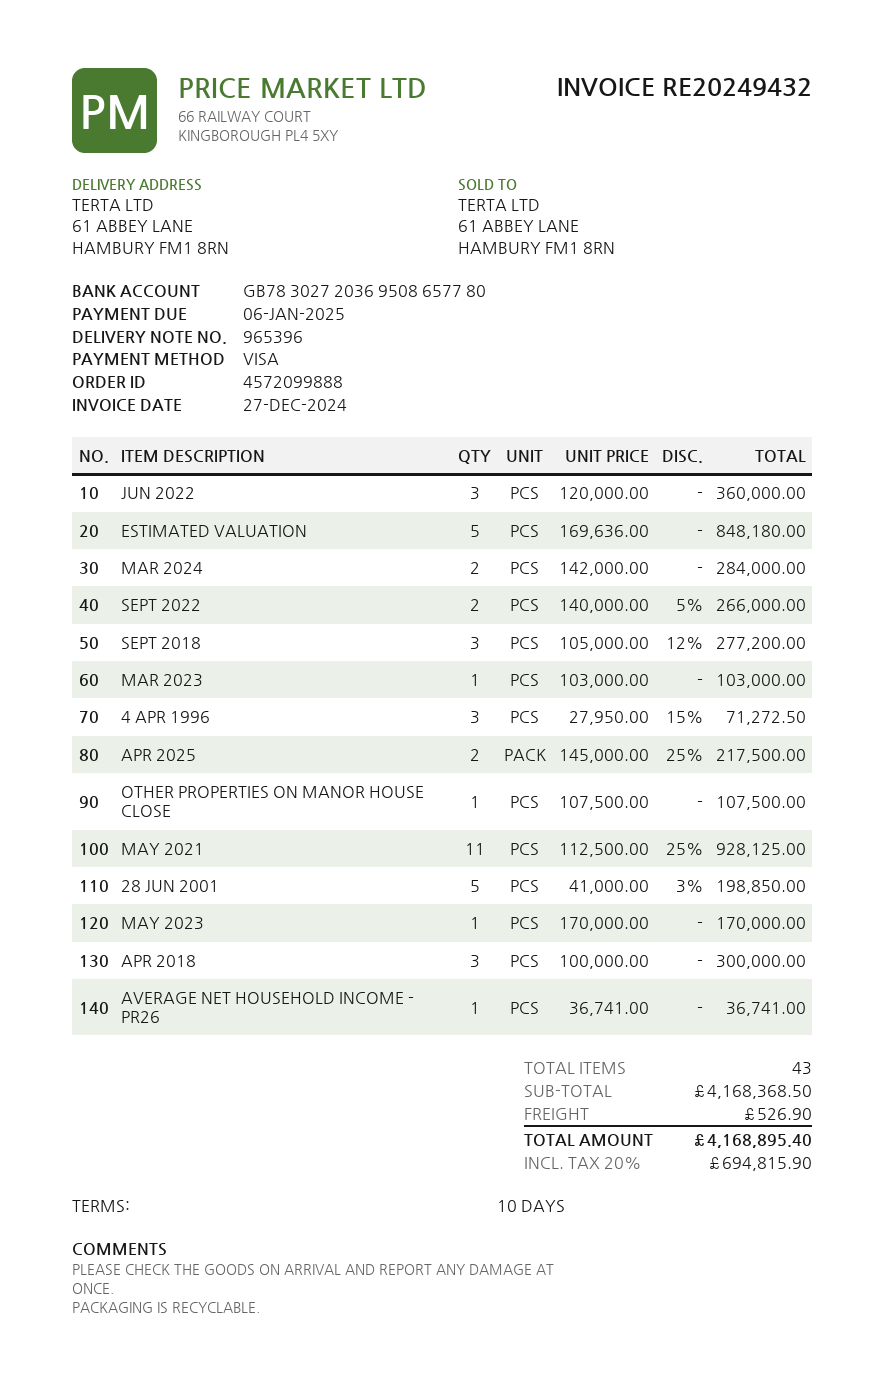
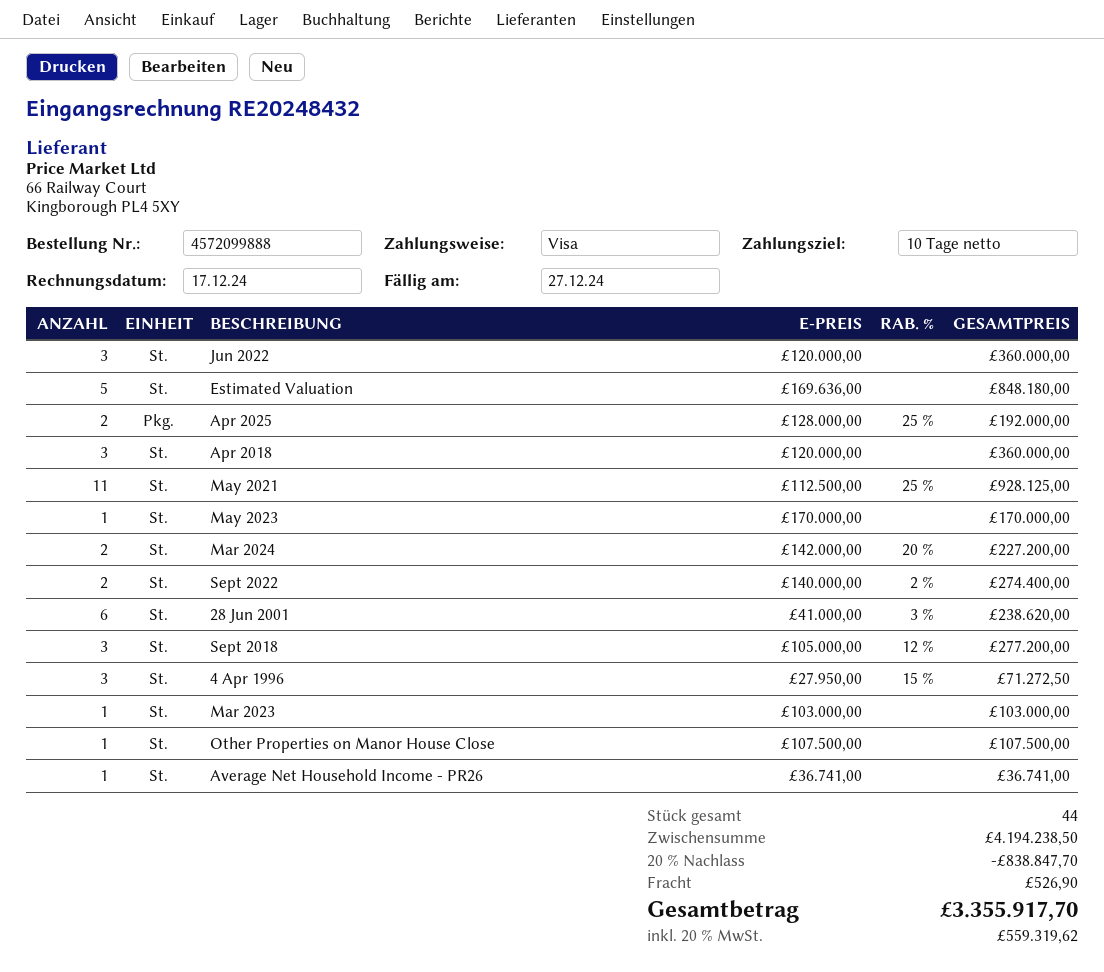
invoice number: RE20249432 -> RE20248432
invoice date: 2024-12-27 -> 2024-12-17
due date: 2025-01-06 -> 2024-12-27
MAR 2024: 2 x 142000.00 = 284000.00 -> 2 x 142000.00 - 20% = 227200.00
SEPT 2022: 2 x 140000.00 - 5% = 266000.00 -> 2 x 140000.00 - 2% = 274400.00
APR 2025: 2 x 145000.00 - 25% = 217500.00 -> 2 x 128000.00 - 25% = 192000.00
28 JUN 2001: 5 x 41000.00 - 3% = 198850.00 -> 6 x 41000.00 - 3% = 238620.00
APR 2018: 3 x 100000.00 = 300000.00 -> 3 x 120000.00 = 360000.00
total quantity: 43 -> 44
subtotal: 4168368.50 -> 4194238.50
discount: none -> 20% = 838847.70
tax: 20% = 694815.90 -> 20% = 559319.62
total: 4168895.40 -> 3355917.70

